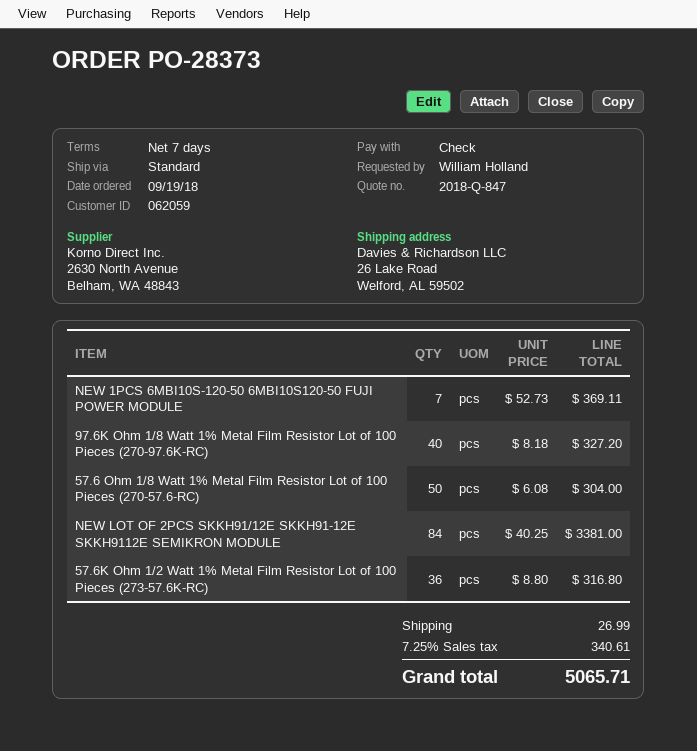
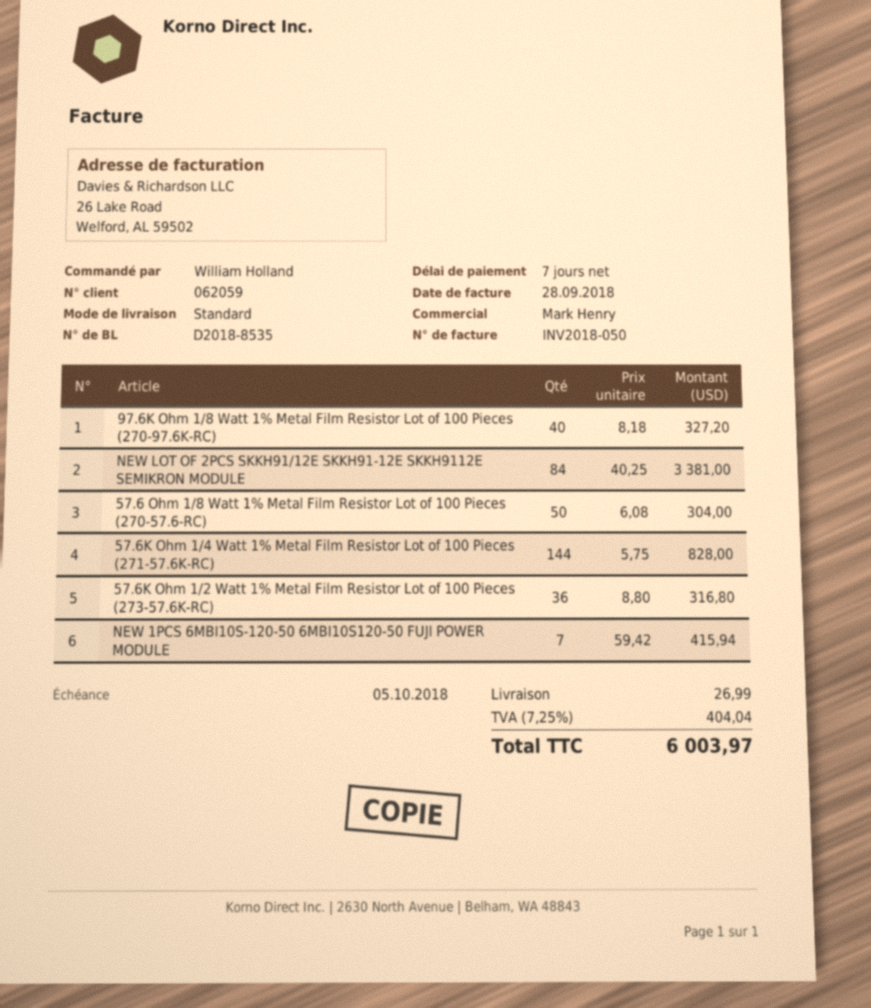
NEW 1PCS 6MBI10S-120-50 6MBI10S120-50 FUJI POWER MODULE: 7 x 52.73 = 369.11 -> 7 x 59.42 = 415.94
57.6K Ohm 1/4 Watt 1% Metal Film Resistor Lot of 100 Pieces (271-57.6K-RC): none -> 144 x 5.75 = 828.00
tax: 7.25% = 340.61 -> 7.25% = 404.04
total: 5065.71 -> 6003.97

